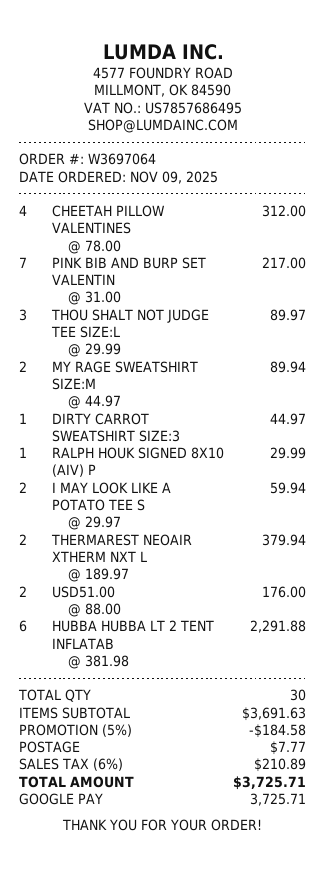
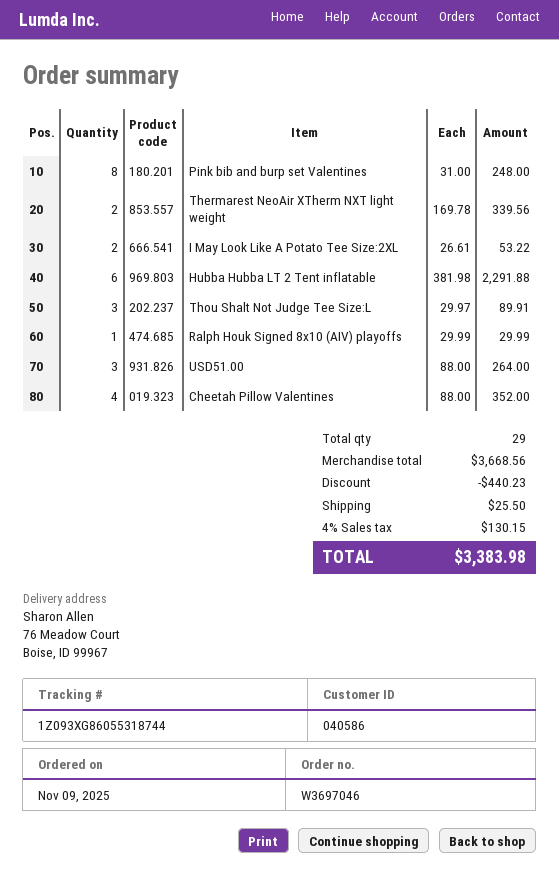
order number: W3697064 -> W3697046
CHEETAH PILLOW VALENTINES: 4 x 78.00 = 312.00 -> 4 x 88.00 = 352.00
PINK BIB AND BURP SET VALENTIN: 7 x 31.00 = 217.00 -> 8 x 31.00 = 248.00
THOU SHALT NOT JUDGE TEE SIZE:L: 3 x 29.99 = 89.97 -> 3 x 29.97 = 89.91
MY RAGE SWEATSHIRT SIZE:M: 2 x 44.97 = 89.94 -> none
DIRTY CARROT SWEATSHIRT SIZE:3: 1 x 44.97 = 44.97 -> none
I MAY LOOK LIKE A POTATO TEE S: 2 x 29.97 = 59.94 -> 2 x 26.61 = 53.22
THERMAREST NEOAIR XTHERM NXT L: 2 x 189.97 = 379.94 -> 2 x 169.78 = 339.56
USD51.00: 2 x 88.00 = 176.00 -> 3 x 88.00 = 264.00
total quantity: 30 -> 29
subtotal: 3691.63 -> 3668.56
discount: 184.58 -> 440.23
shipping: 7.77 -> 25.50
tax: 6% = 210.89 -> 4% = 130.15
total: 3725.71 -> 3383.98

